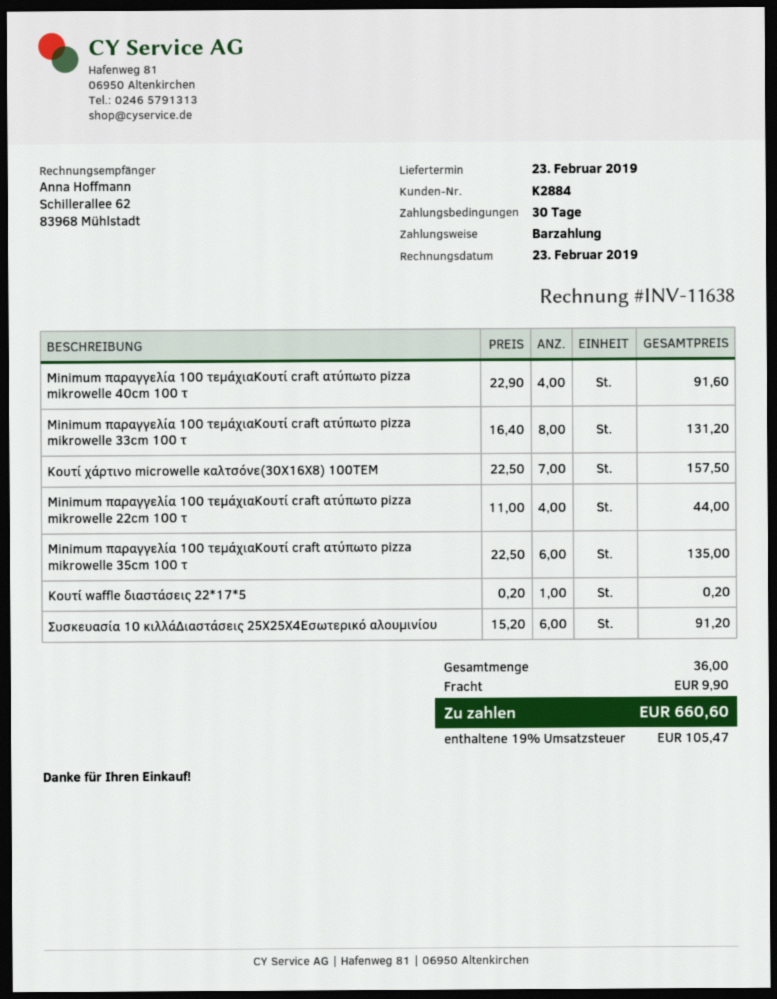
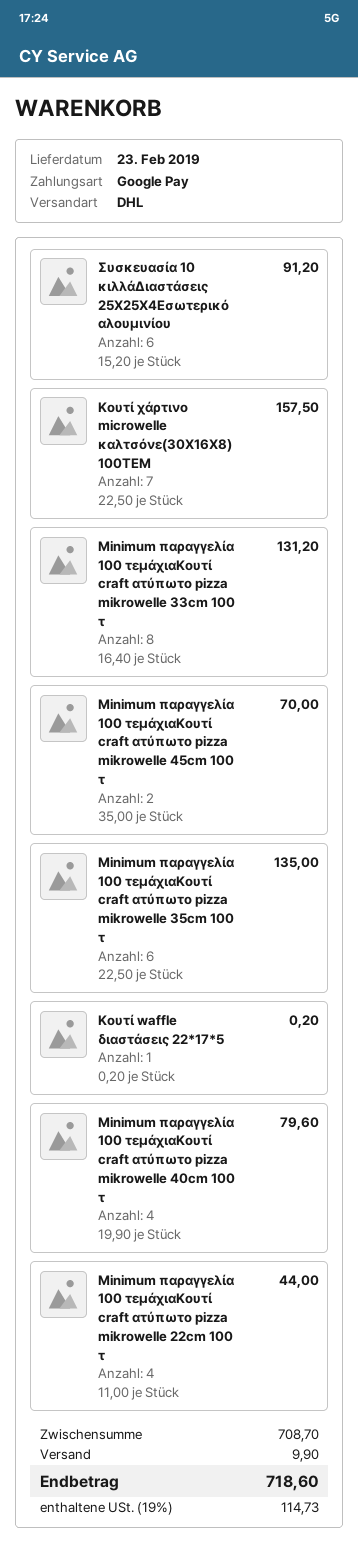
payment method: cash -> Google Pay
Minimum παραγγελία 100 τεμάχιαΚουτί craft ατύπωτο pizza mikrowelle 40cm 100 τ: 4 x 22.90 = 91.60 -> 4 x 19.90 = 79.60
Minimum παραγγελία 100 τεμάχιαΚουτί craft ατύπωτο pizza mikrowelle 45cm 100 τ: none -> 2 x 35.00 = 70.00
tax: 19% = 105.47 -> 19% = 114.73
total: 660.60 -> 718.60

